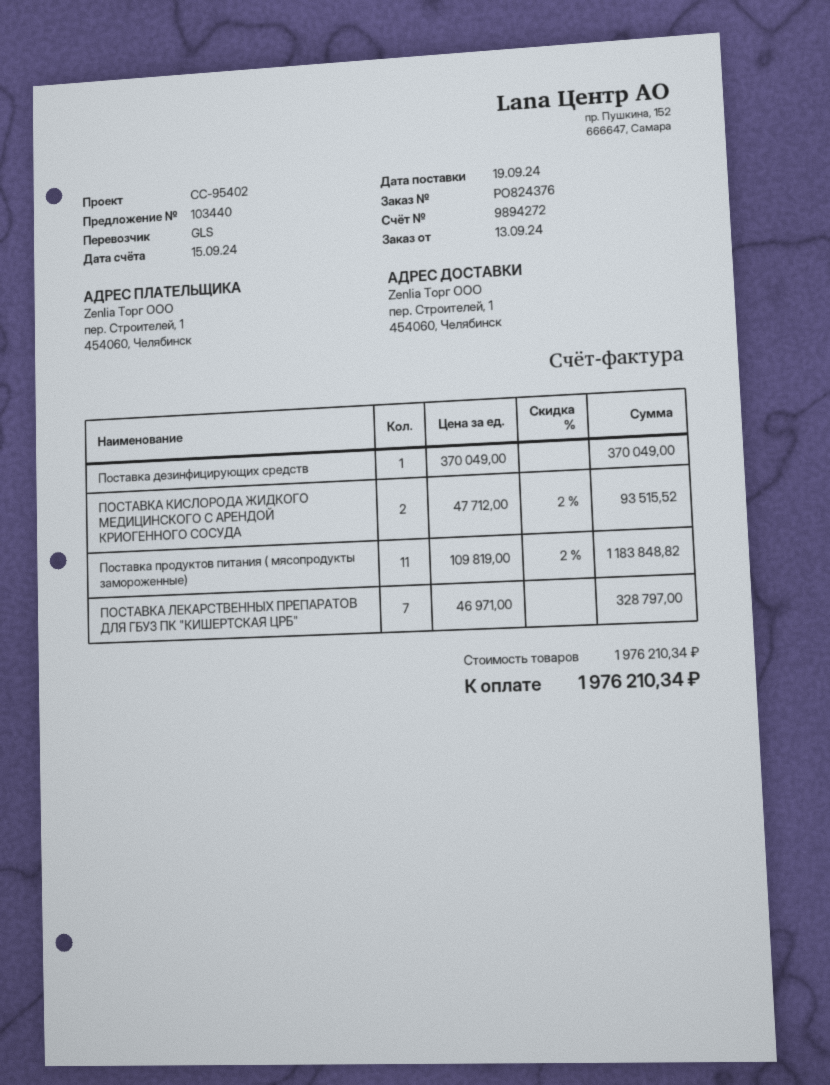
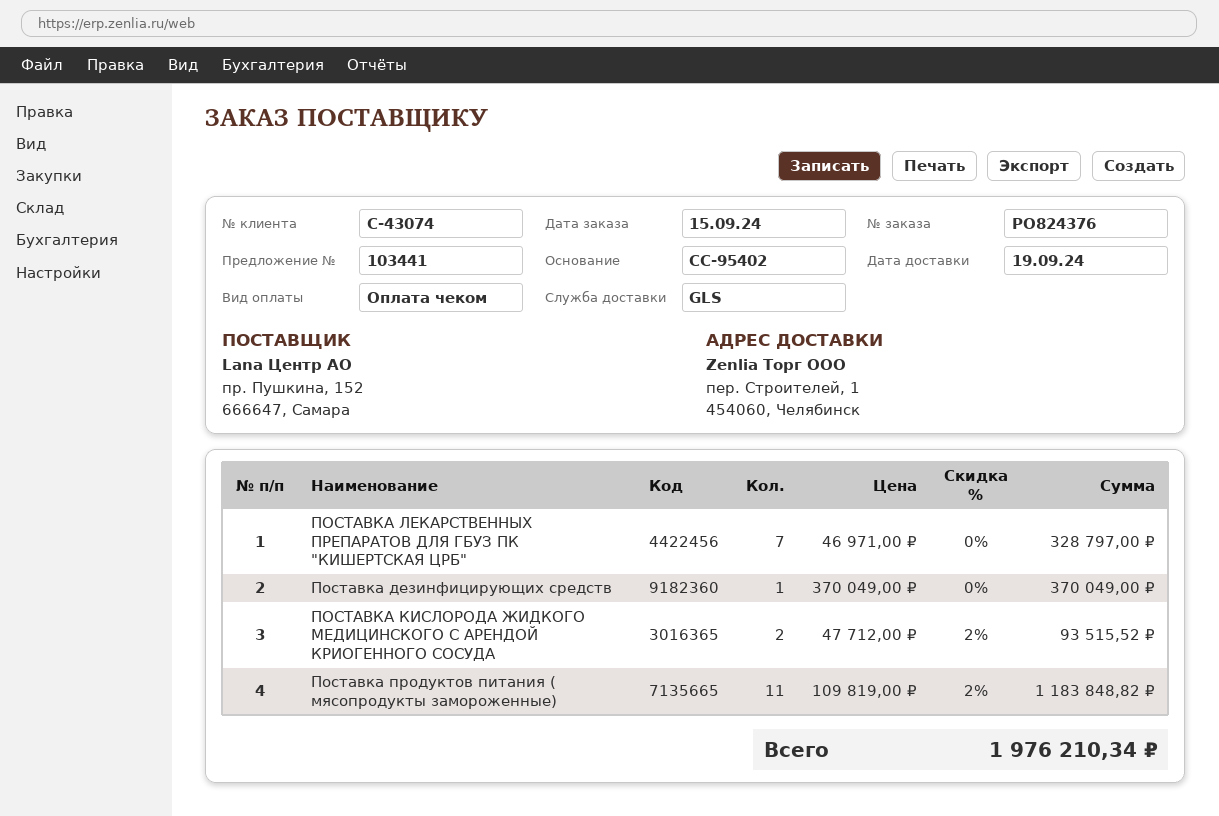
quote number: 103440 -> 103441
order date: 2024-09-13 -> 2024-09-15

